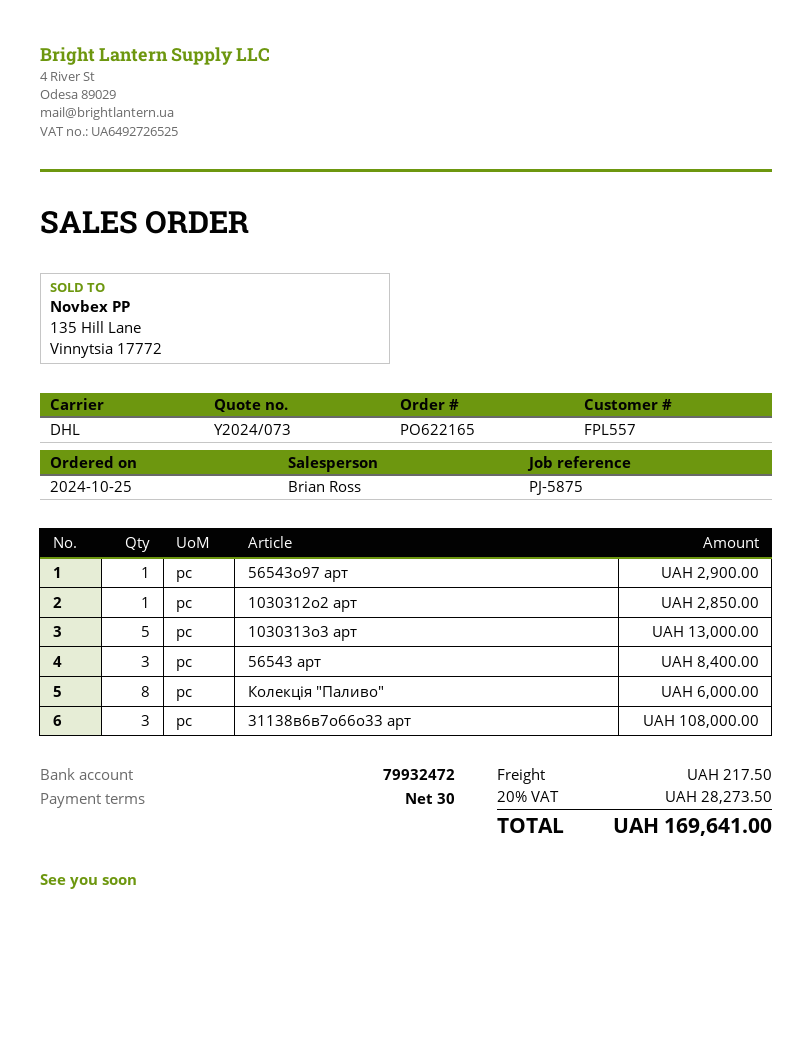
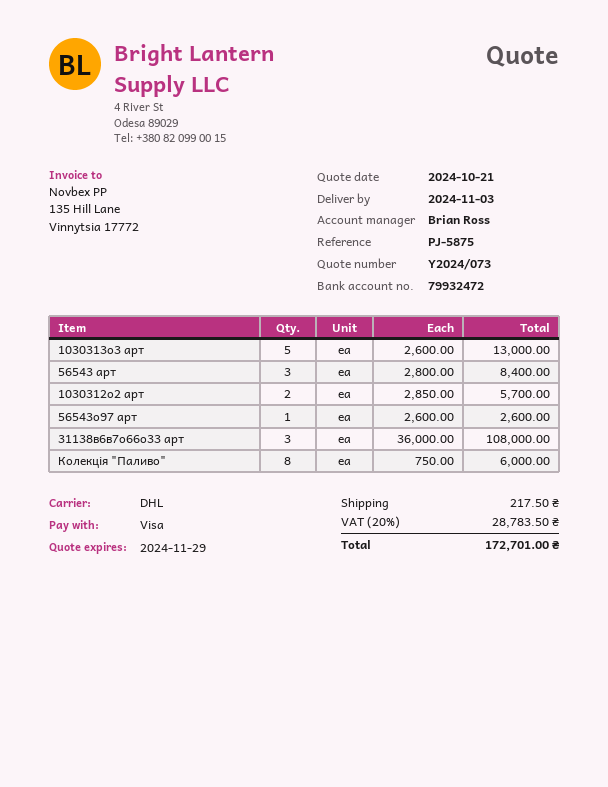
56543о97 арт: 1 for 2900.00 -> 1 for 2600.00
1030312о2 арт: 1 for 2850.00 -> 2 for 5700.00
tax: 20% = 28273.50 -> 20% = 28783.50
total: 169641.00 -> 172701.00

